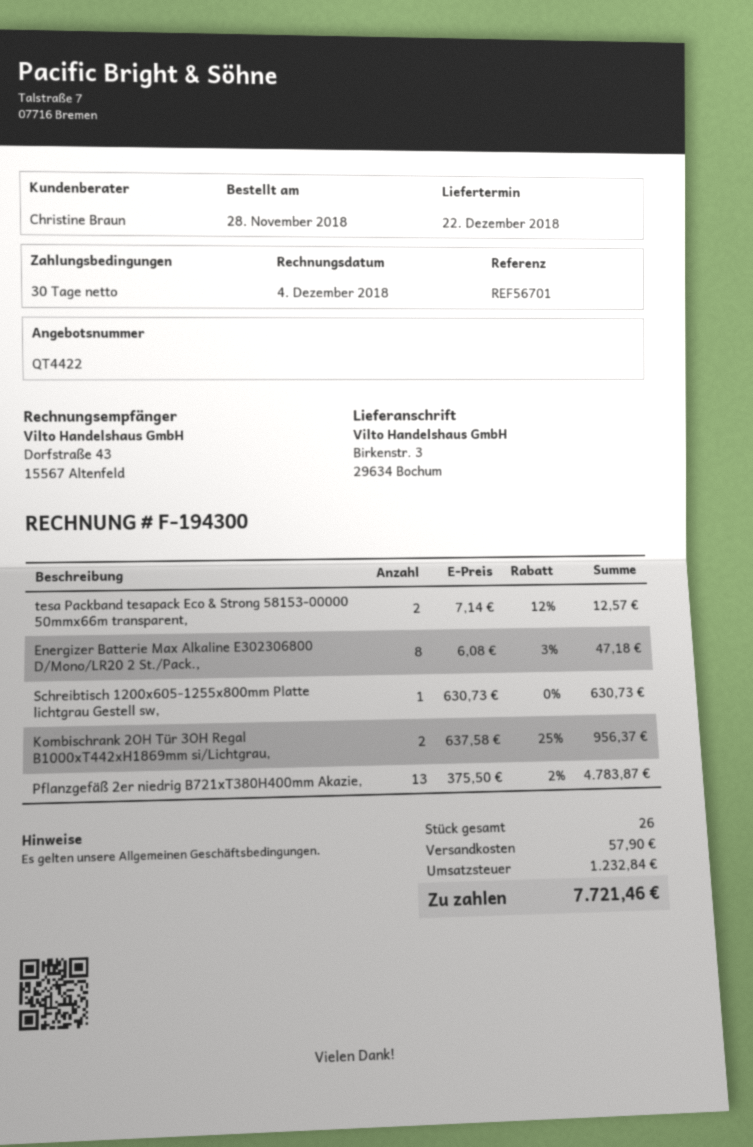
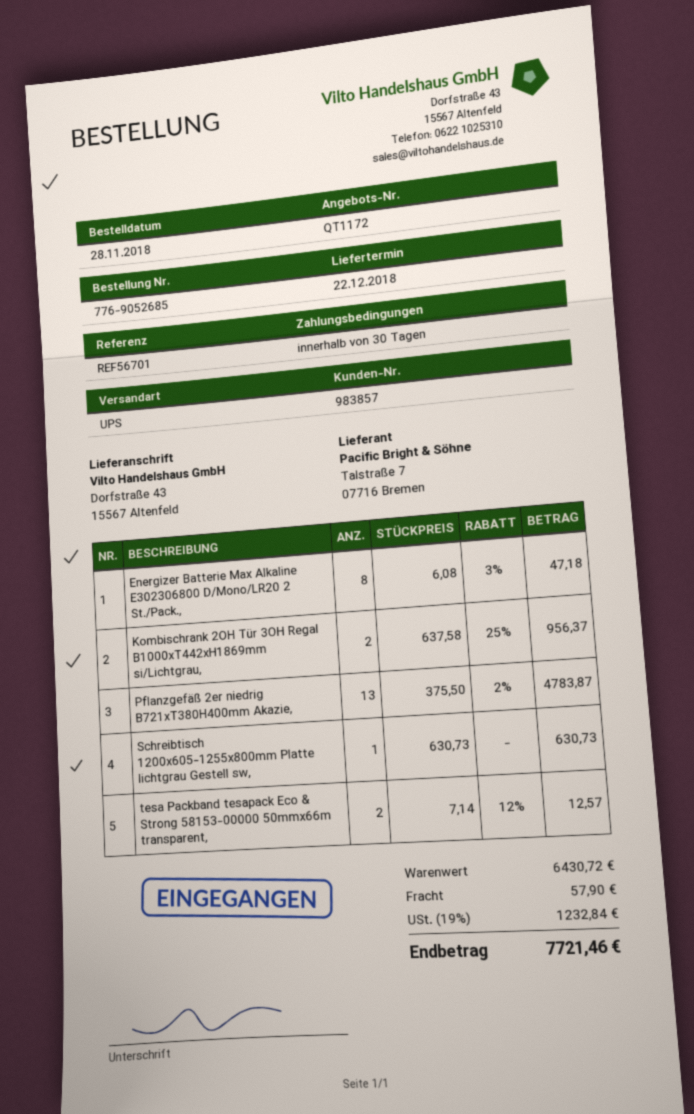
quote number: QT4422 -> QT1172
ship to: Birkenstr. 3, 29634 Bochum -> Dorfstraße 43, 15567 Altenfeld

